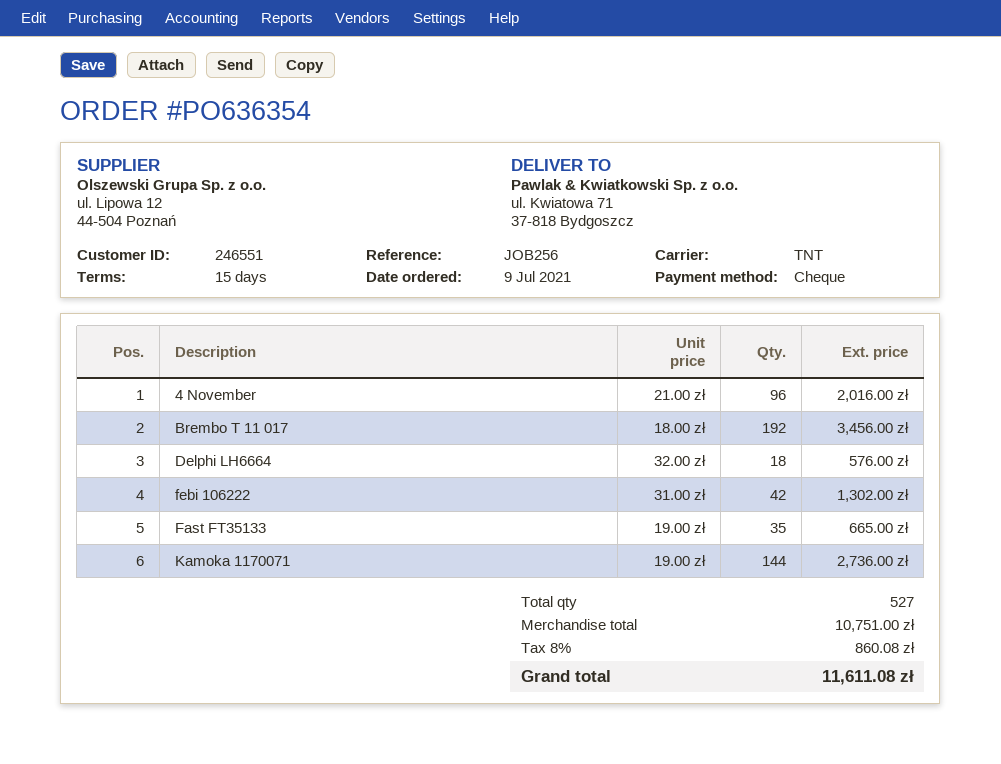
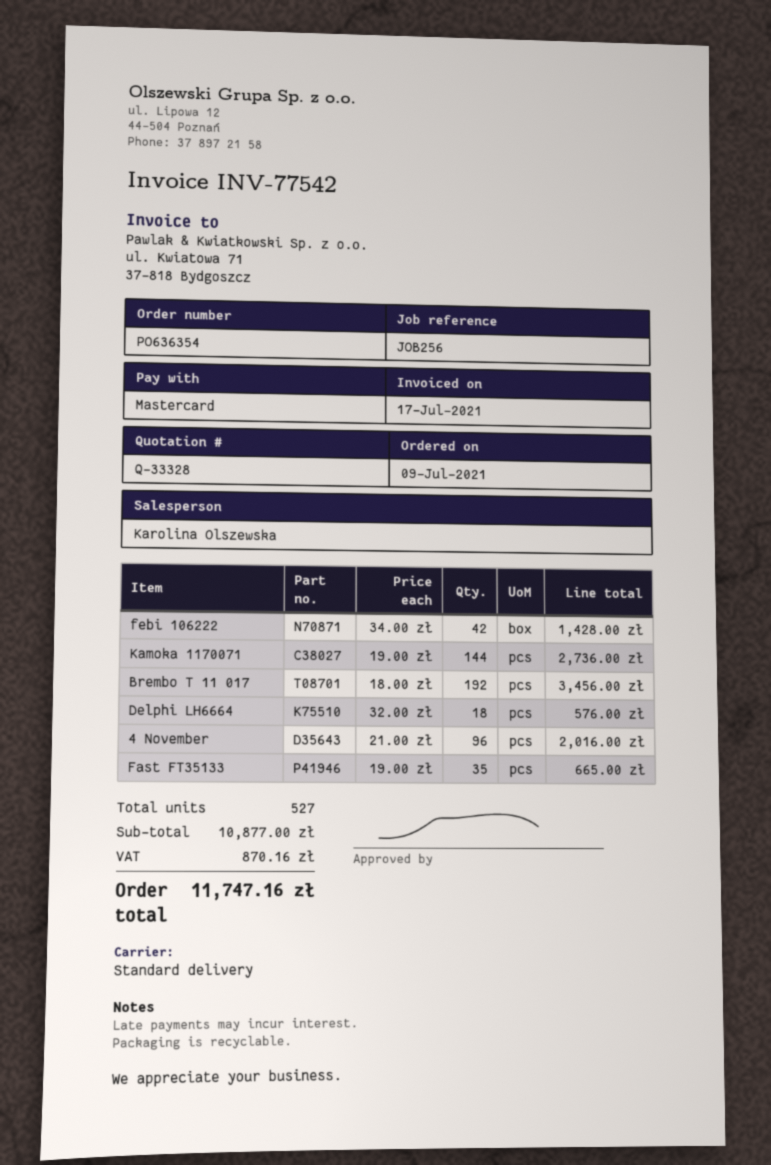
payment method: cheque -> Mastercard
shipping method: TNT -> standard
febi 106222: 42 x 31.00 = 1302.00 -> 42 x 34.00 = 1428.00
subtotal: 10751.00 -> 10877.00
tax: 860.08 -> 870.16
total: 11611.08 -> 11747.16

